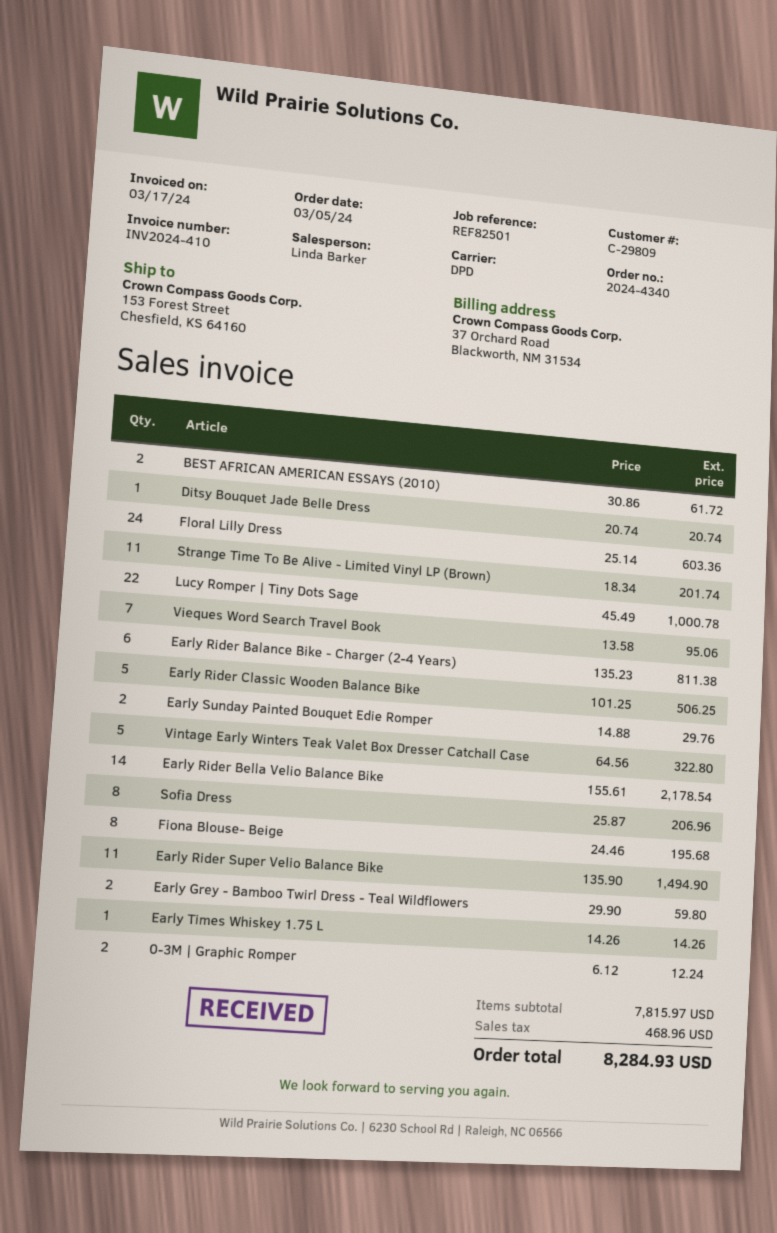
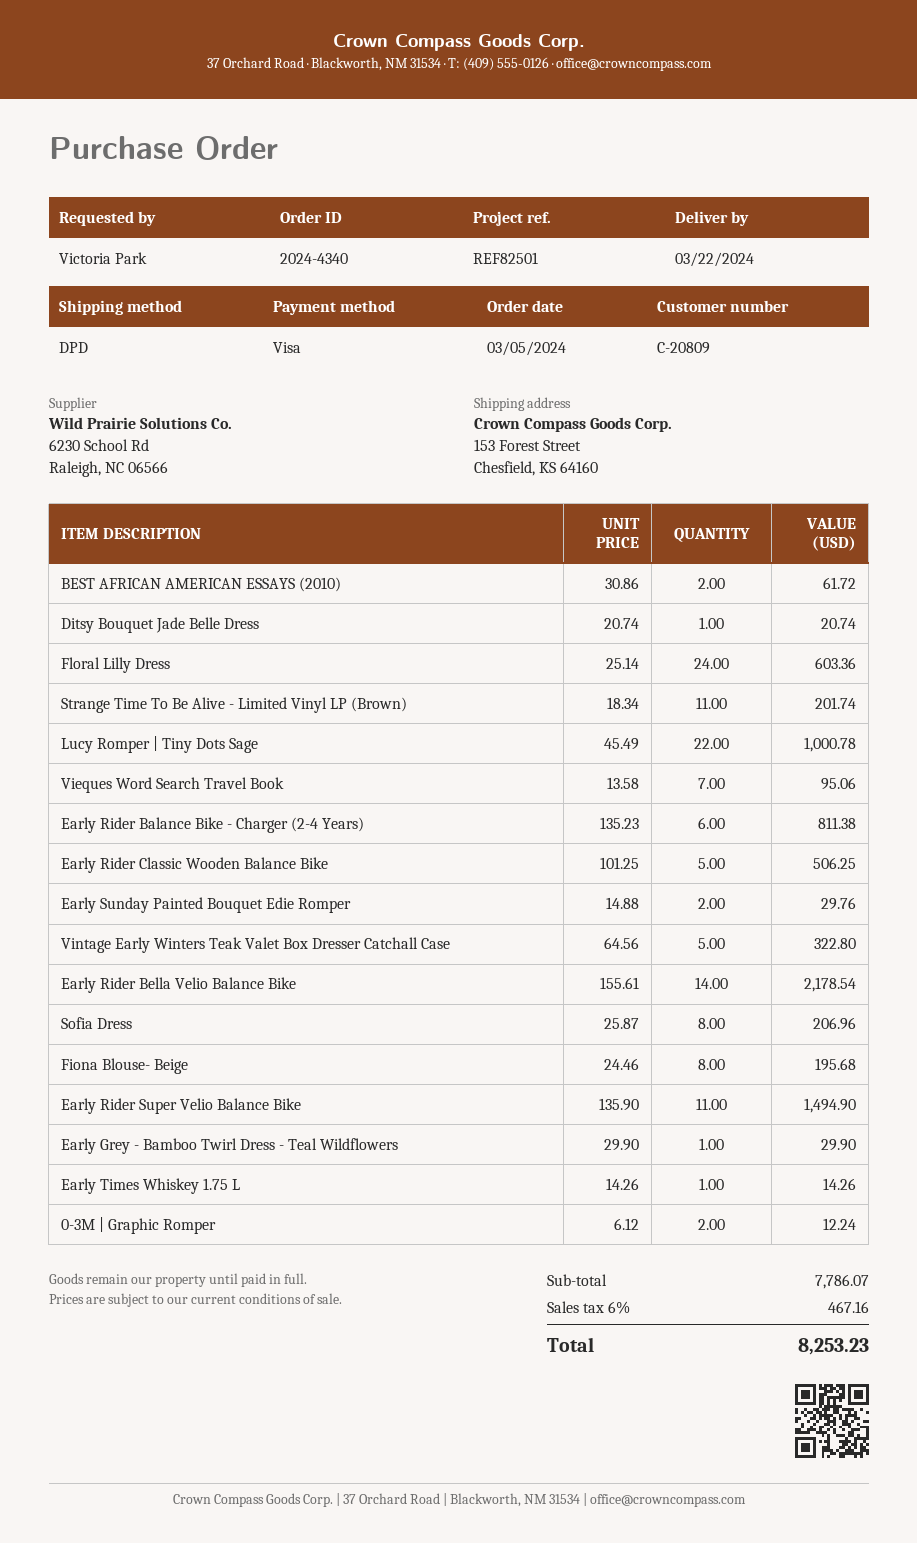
customer number: C-29809 -> C-20809
Early Grey - Bamboo Twirl Dress - Teal Wildflowers: 2 x 29.90 = 59.80 -> 1 x 29.90 = 29.90
subtotal: 7815.97 -> 7786.07
tax: 468.96 -> 467.16
total: 8284.93 -> 8253.23

